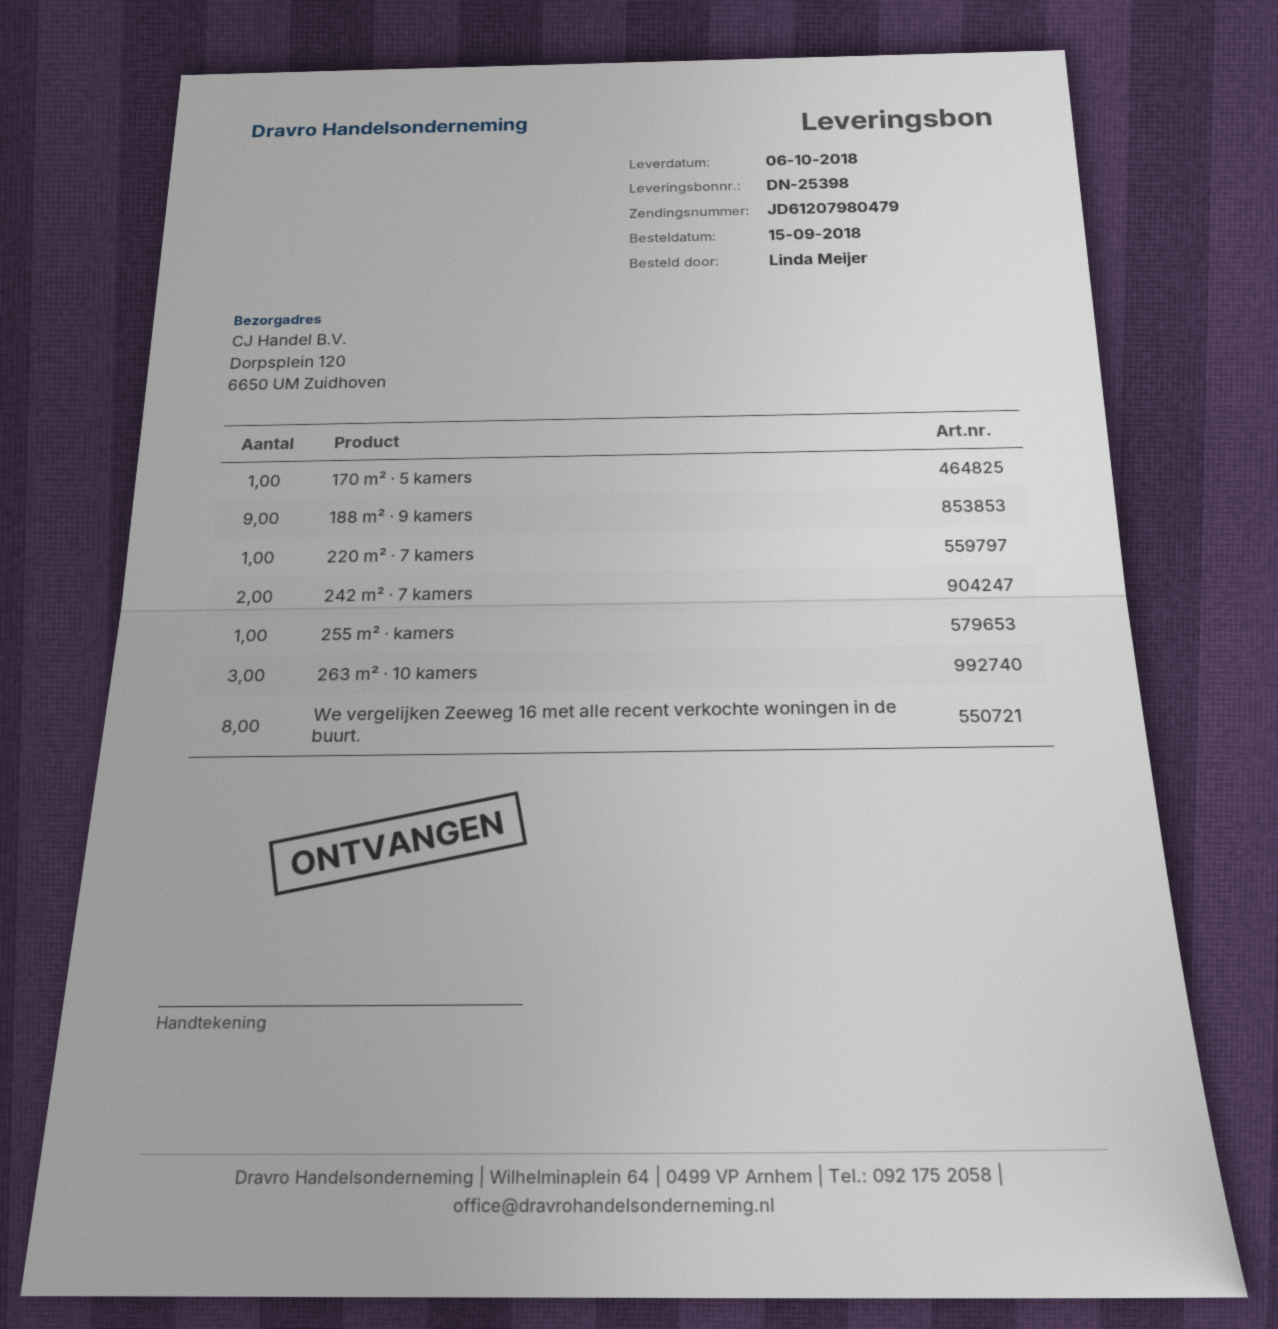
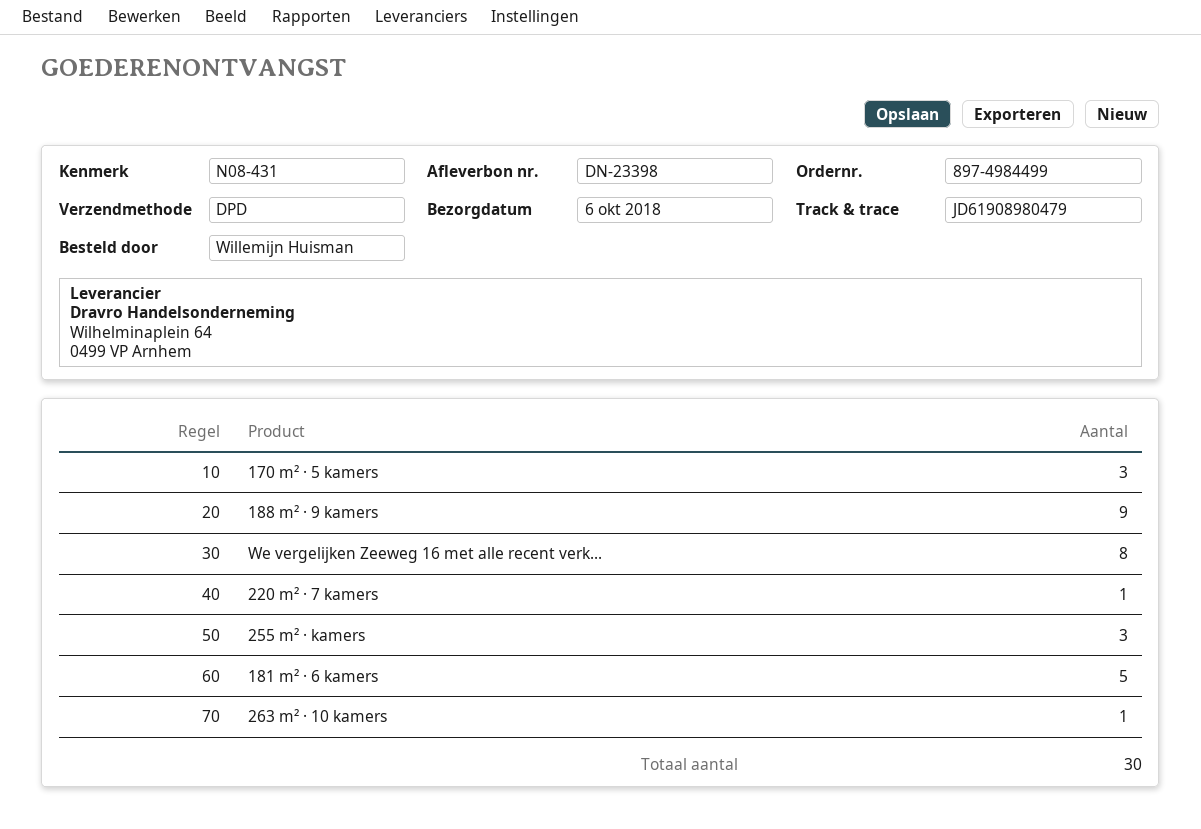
delivery note number: DN-25398 -> DN-23398
ordered by: Linda Meijer -> Willemijn Huisman
tracking number: JD61207980479 -> JD61908980479
170 m² · 5 kamers: 1 -> 3
242 m² · 7 kamers: 2 -> none
255 m² · kamers: 1 -> 3
263 m² · 10 kamers: 3 -> 1
181 m² · 6 kamers: none -> 5

